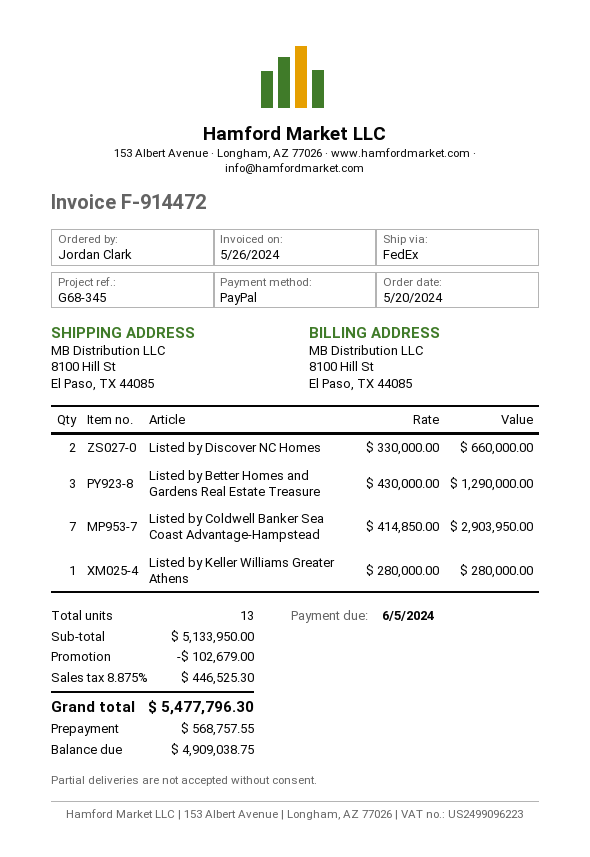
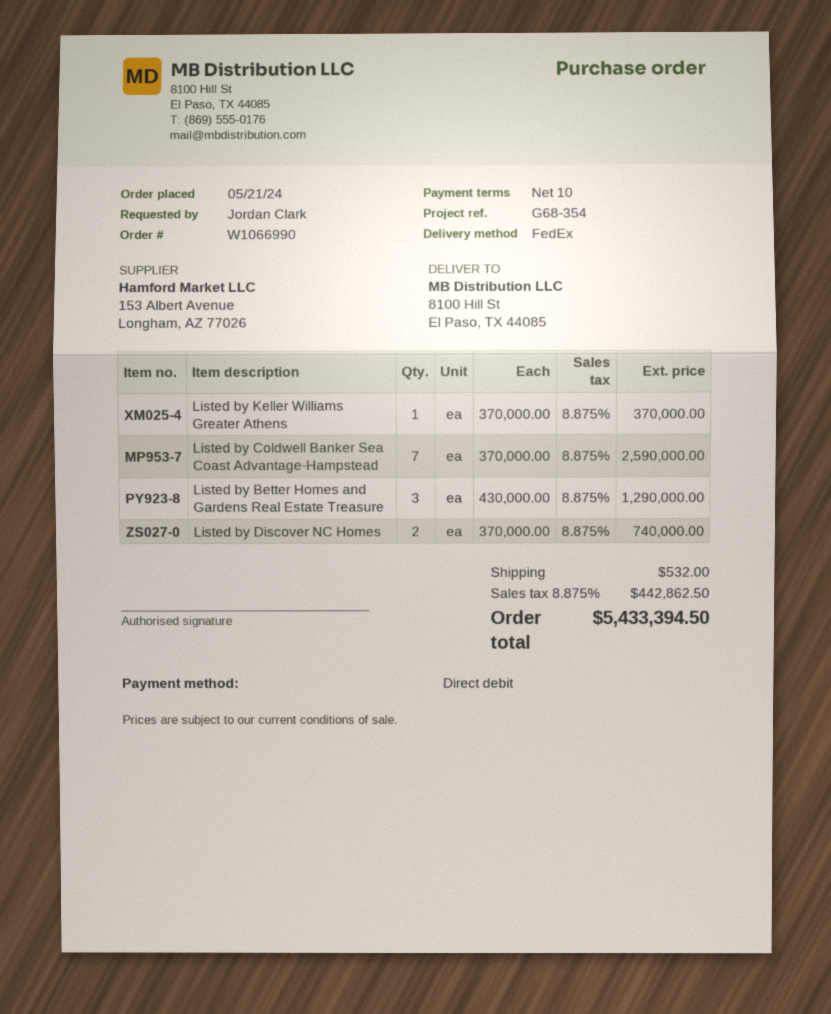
order date: 2024-05-20 -> 2024-05-21
reference: G68-345 -> G68-354
payment method: PayPal -> direct debit
Listed by Discover NC Homes: 2 x 330000.00 = 660000.00 -> 2 x 370000.00 = 740000.00
Listed by Coldwell Banker Sea Coast Advantage-Hampstead: 7 x 414850.00 = 2903950.00 -> 7 x 370000.00 = 2590000.00
Listed by Keller Williams Greater Athens: 1 x 280000.00 = 280000.00 -> 1 x 370000.00 = 370000.00
discount: 102679.00 -> none
shipping: none -> 532.00
tax: 8.875% = 446525.30 -> 8.875% = 442862.50
total: 5477796.30 -> 5433394.50

